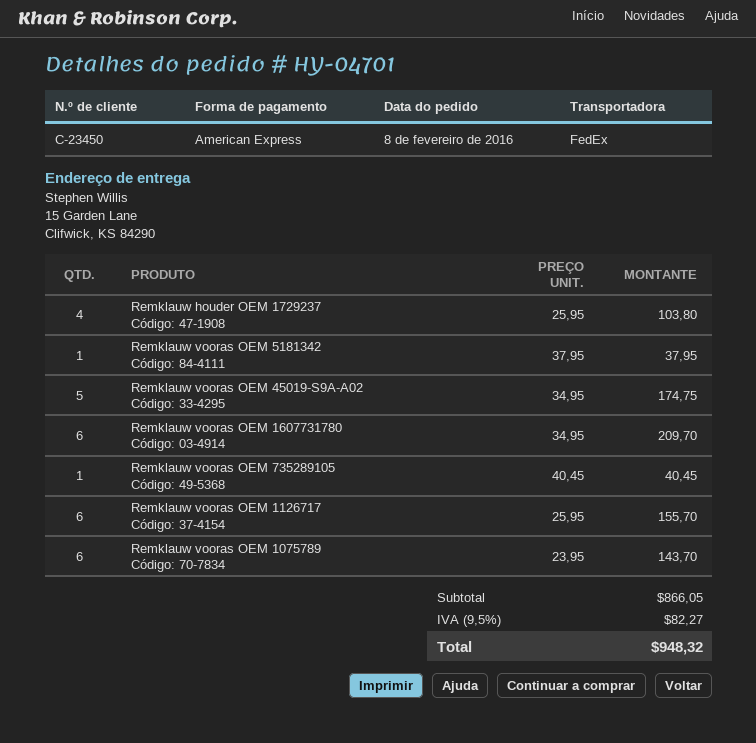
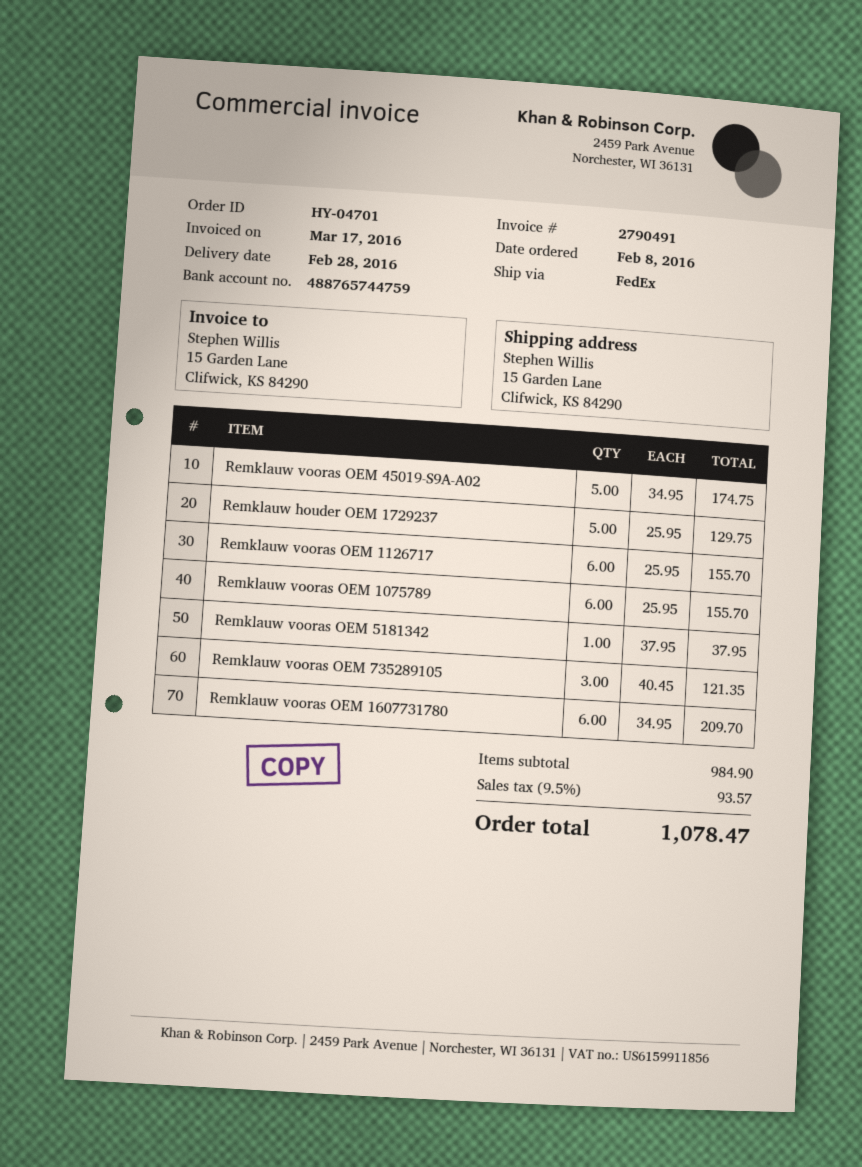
Remklauw houder OEM 1729237: 4 x 25.95 = 103.80 -> 5 x 25.95 = 129.75
Remklauw vooras OEM 735289105: 1 x 40.45 = 40.45 -> 3 x 40.45 = 121.35
Remklauw vooras OEM 1075789: 6 x 23.95 = 143.70 -> 6 x 25.95 = 155.70
subtotal: 866.05 -> 984.90
tax: 9.5% = 82.27 -> 9.5% = 93.57
total: 948.32 -> 1078.47

